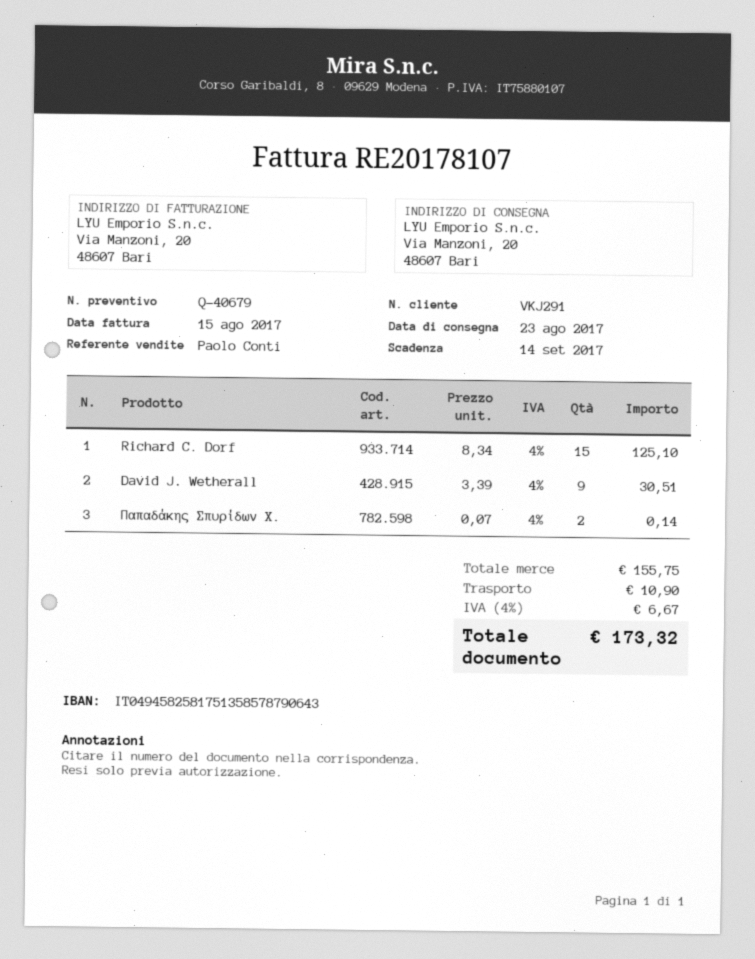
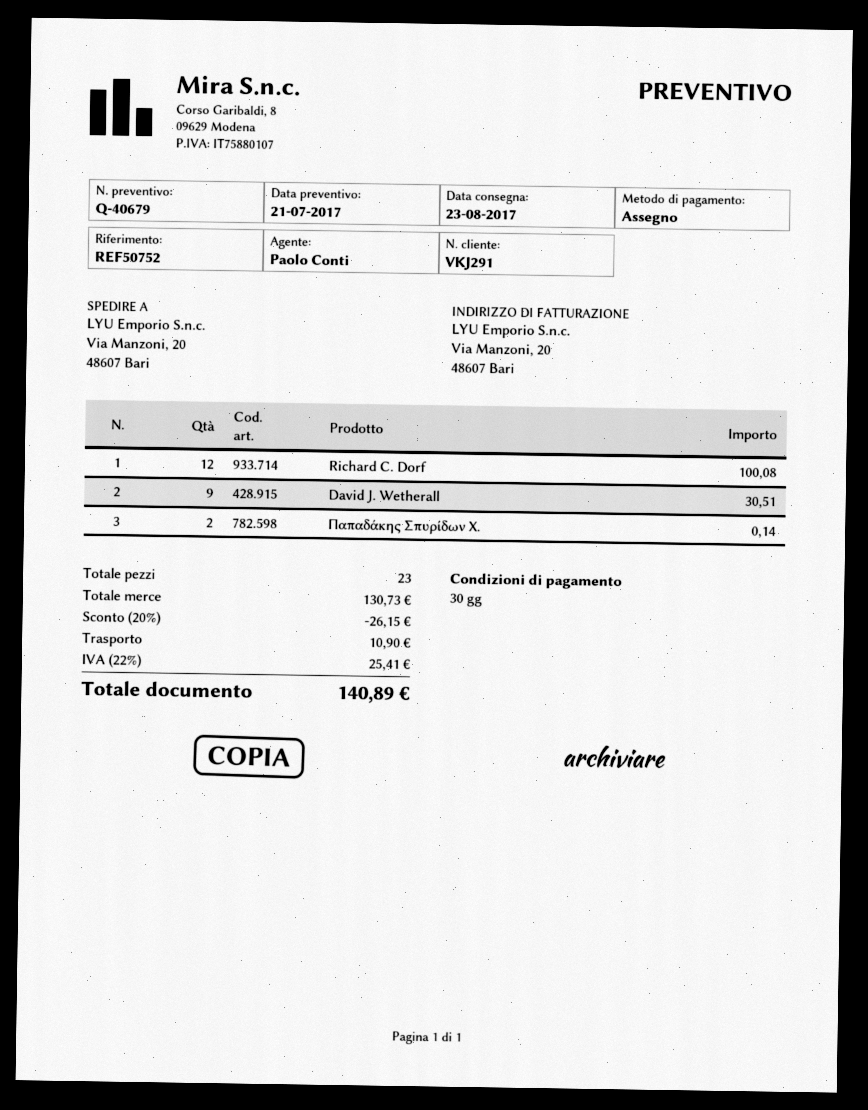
Richard C. Dorf: 15 for 125.10 -> 12 for 100.08
subtotal: 155.75 -> 130.73
discount: none -> 20% = 26.15
tax: 4% = 6.67 -> 22% = 25.41
total: 173.32 -> 140.89

